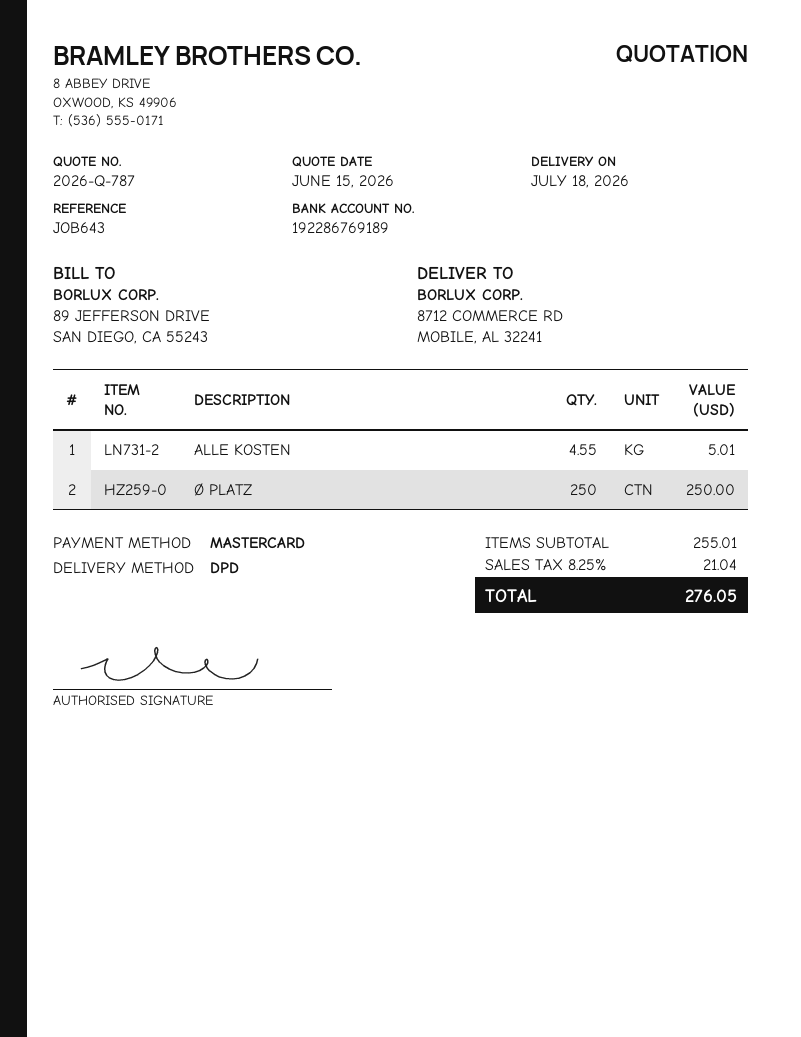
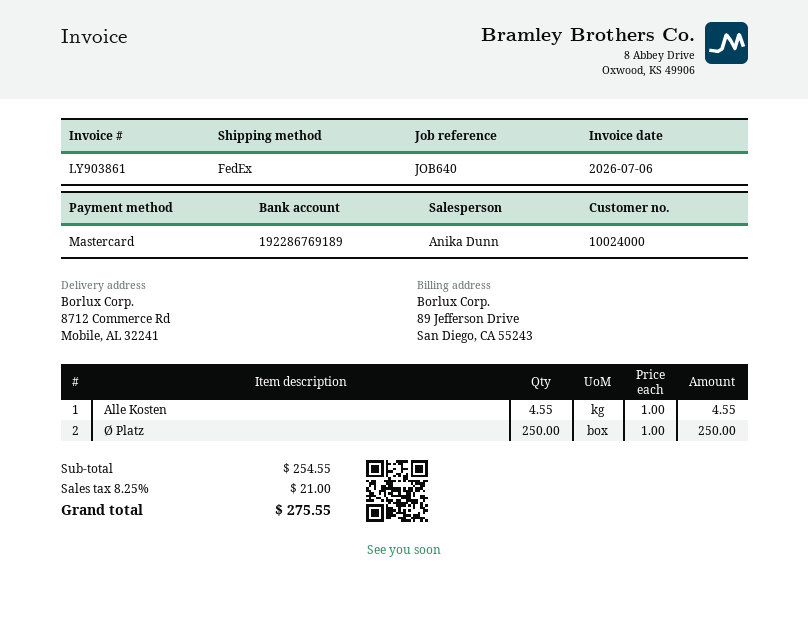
reference: JOB643 -> JOB640
shipping method: DPD -> FedEx
ALLE KOSTEN: 4.55 for 5.01 -> 4.55 for 4.55
subtotal: 255.01 -> 254.55
tax: 8.25% = 21.04 -> 8.25% = 21.00
total: 276.05 -> 275.55

